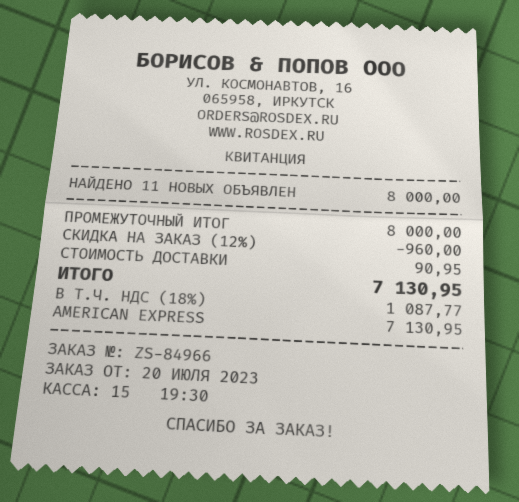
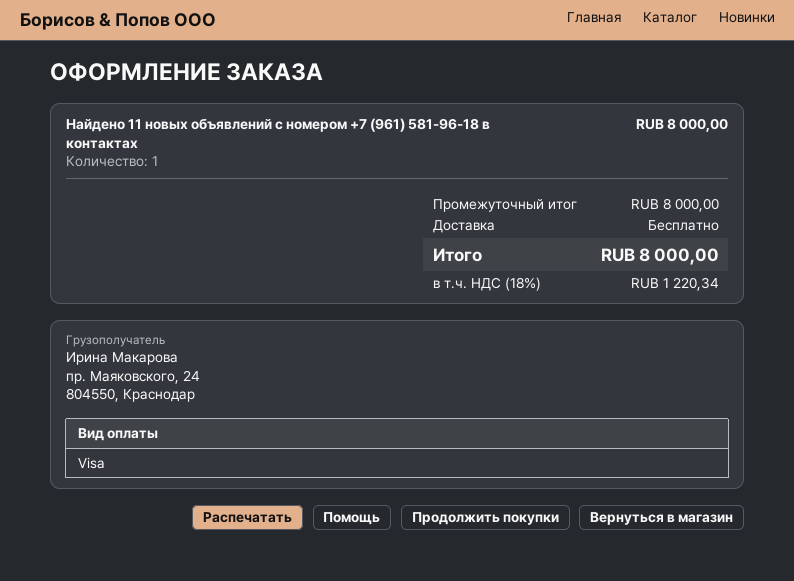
payment method: American Express -> Visa
discount: 12% = 960.00 -> none
shipping: 90.95 -> 0.00
tax: 18% = 1087.77 -> 18% = 1220.34
total: 7130.95 -> 8000.00

